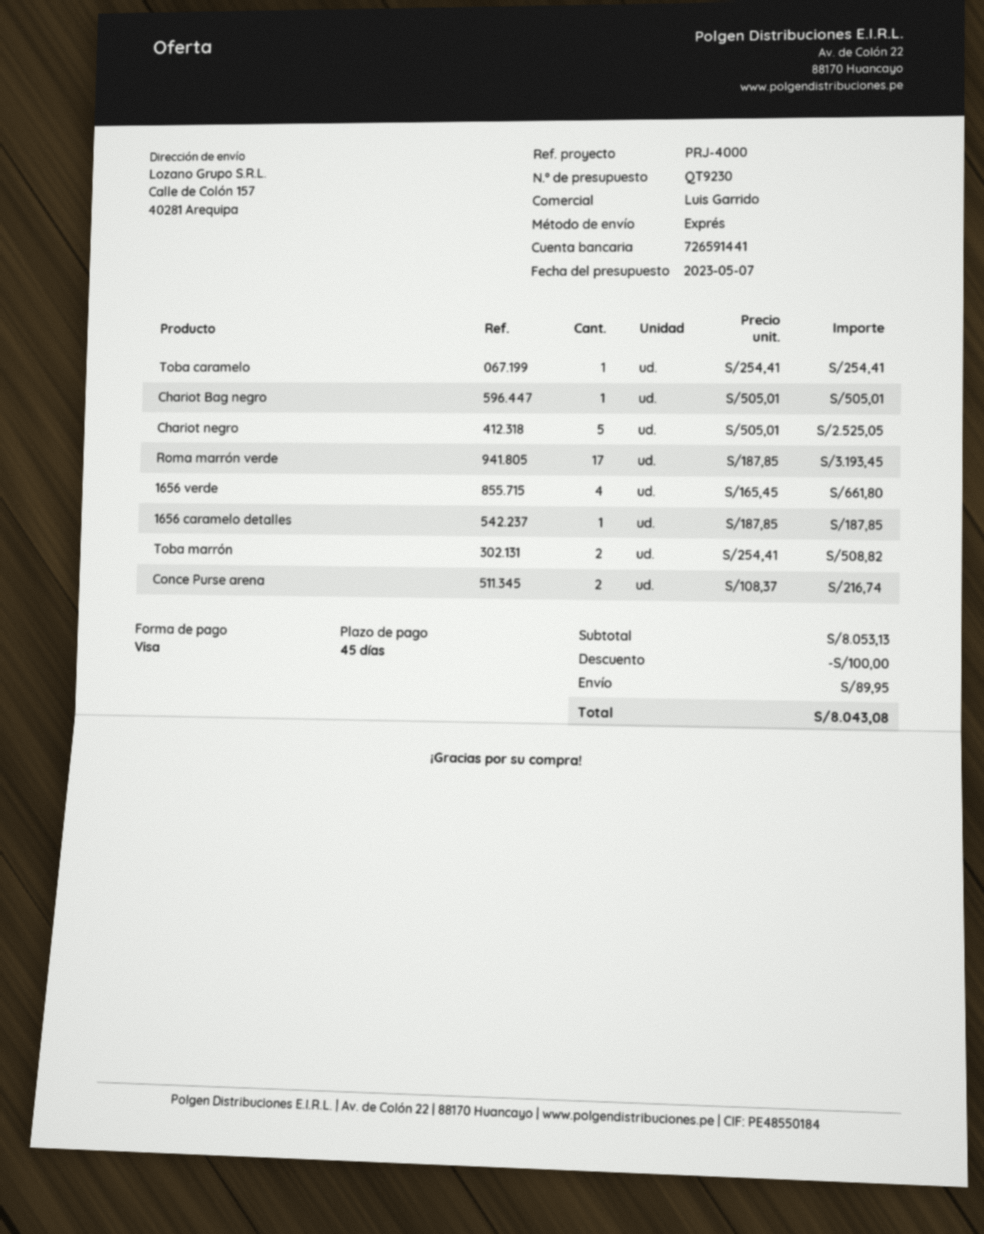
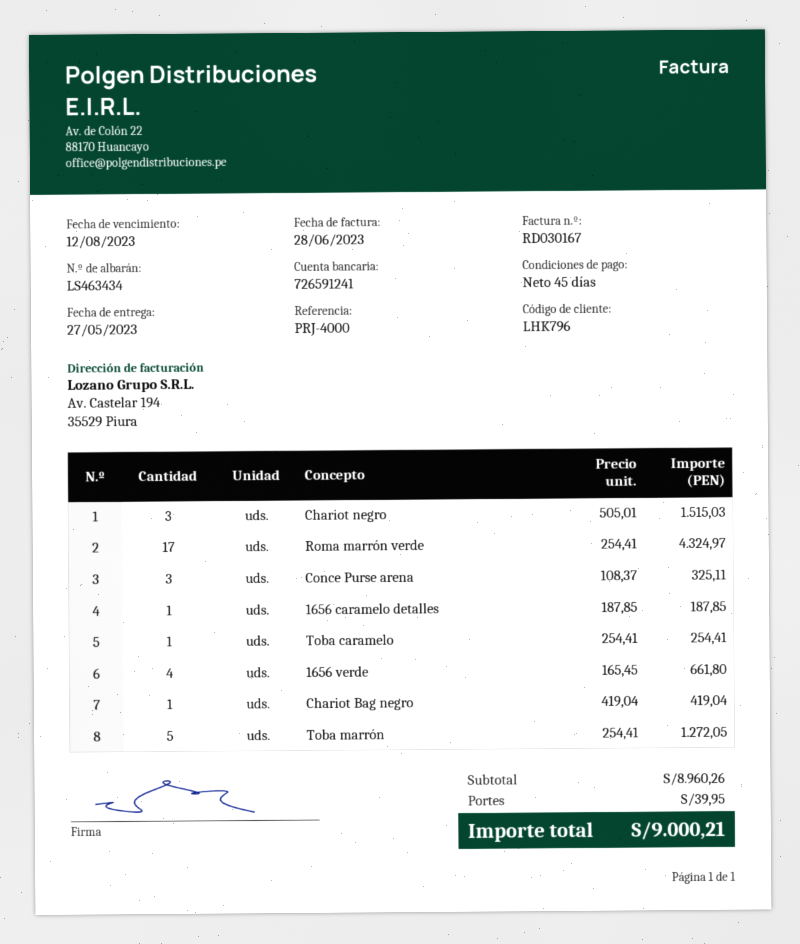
bank account: 726591441 -> 726591241
Chariot Bag negro: 1 x 505.01 = 505.01 -> 1 x 419.04 = 419.04
Chariot negro: 5 x 505.01 = 2525.05 -> 3 x 505.01 = 1515.03
Roma marrón verde: 17 x 187.85 = 3193.45 -> 17 x 254.41 = 4324.97
Toba marrón: 2 x 254.41 = 508.82 -> 5 x 254.41 = 1272.05
Conce Purse arena: 2 x 108.37 = 216.74 -> 3 x 108.37 = 325.11
subtotal: 8053.13 -> 8960.26
discount: 100.00 -> none
shipping: 89.95 -> 39.95
total: 8043.08 -> 9000.21

